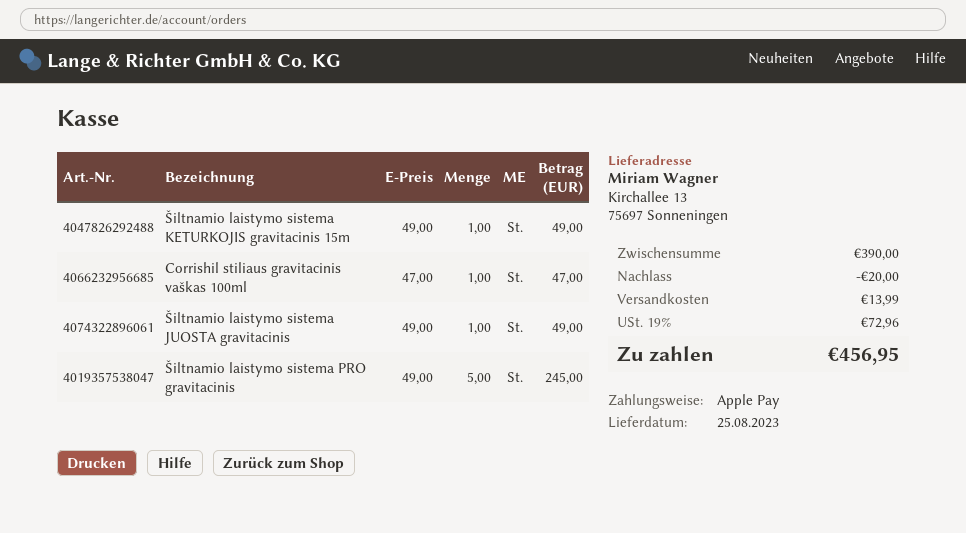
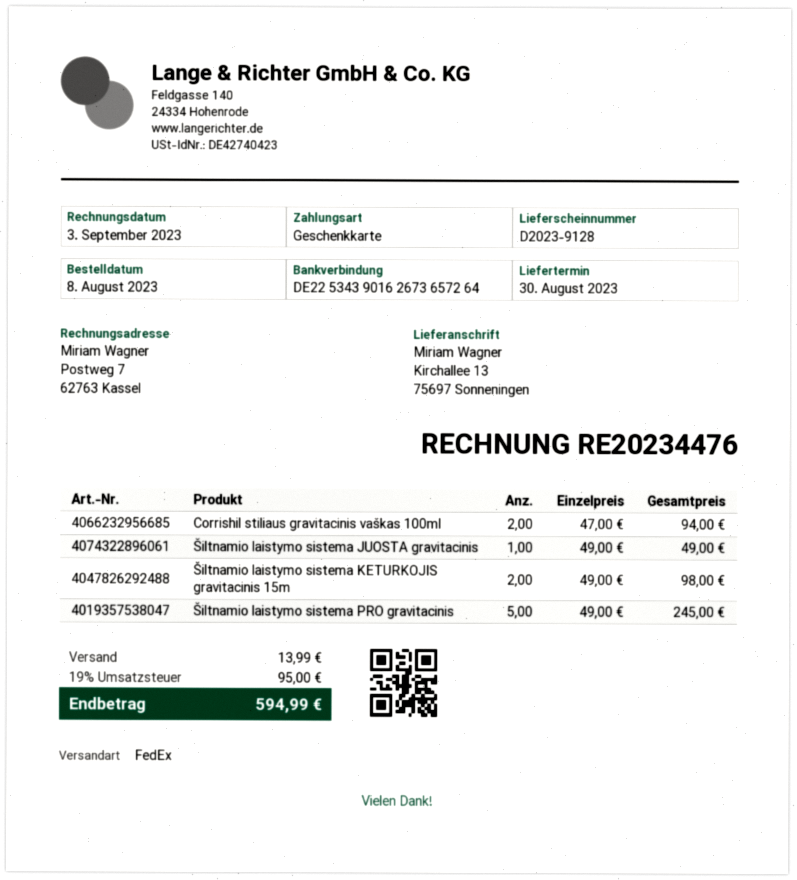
delivery date: 2023-08-25 -> 2023-08-30
payment method: Apple Pay -> gift card
Šiltnamio laistymo sistema KETURKOJIS gravitacinis 15m: 1 x 49.00 = 49.00 -> 2 x 49.00 = 98.00
Corrishil stiliaus gravitacinis vaškas 100ml: 1 x 47.00 = 47.00 -> 2 x 47.00 = 94.00
discount: 20.00 -> none
tax: 19% = 72.96 -> 19% = 95.00
total: 456.95 -> 594.99

